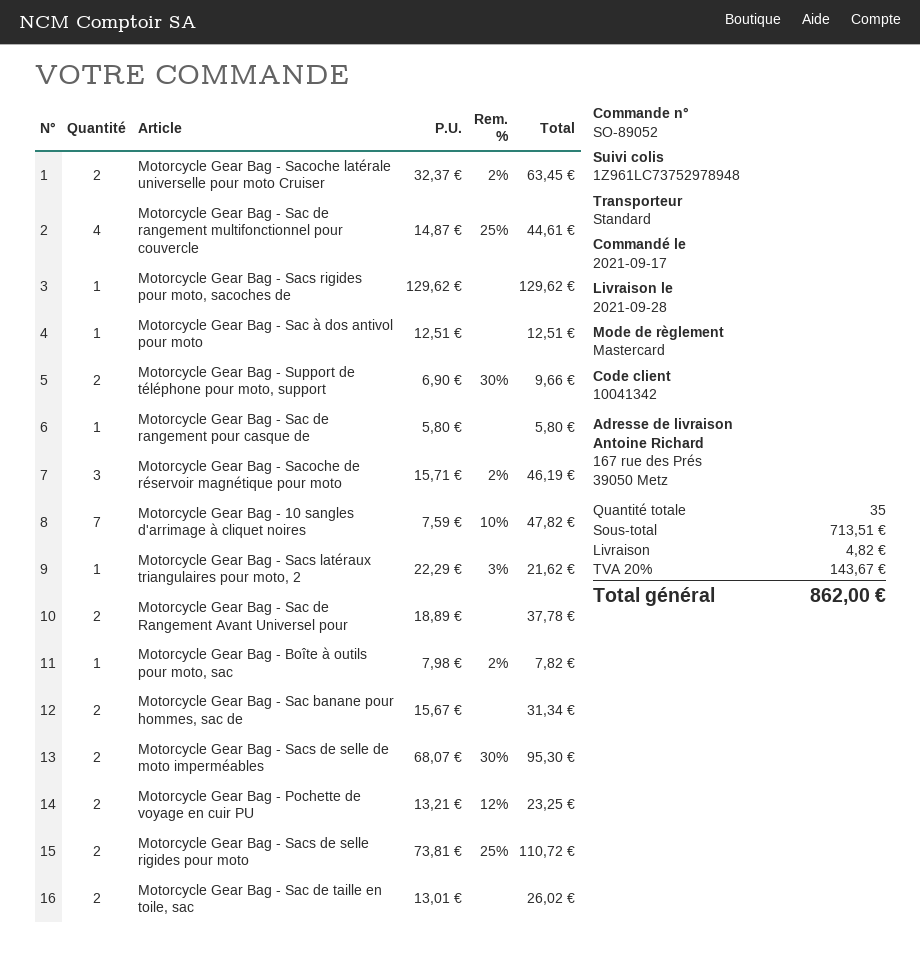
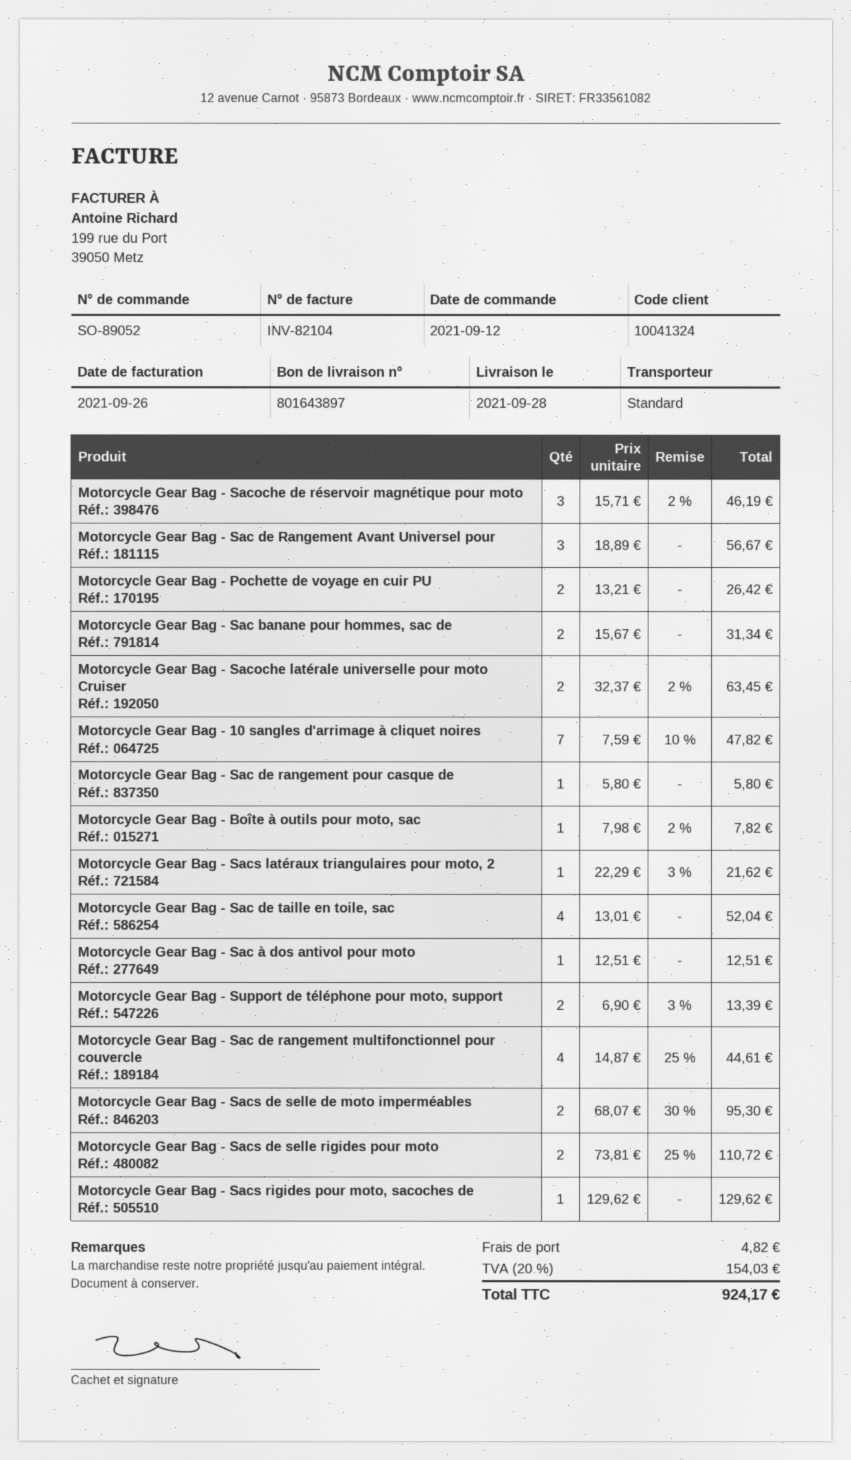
order date: 2021-09-17 -> 2021-09-12
customer number: 10041342 -> 10041324
Motorcycle Gear Bag - Support de téléphone pour moto, support: 2 x 6.90 - 30% = 9.66 -> 2 x 6.90 - 3% = 13.39
Motorcycle Gear Bag - Sac de Rangement Avant Universel pour: 2 x 18.89 = 37.78 -> 3 x 18.89 = 56.67
Motorcycle Gear Bag - Pochette de voyage en cuir PU: 2 x 13.21 - 12% = 23.25 -> 2 x 13.21 = 26.42
Motorcycle Gear Bag - Sac de taille en toile, sac: 2 x 13.01 = 26.02 -> 4 x 13.01 = 52.04
tax: 20% = 143.67 -> 20% = 154.03
total: 862.00 -> 924.17

